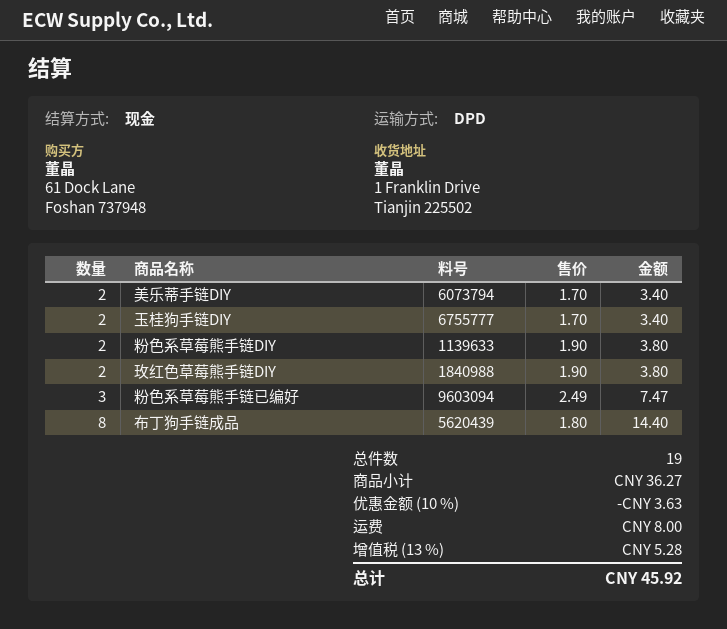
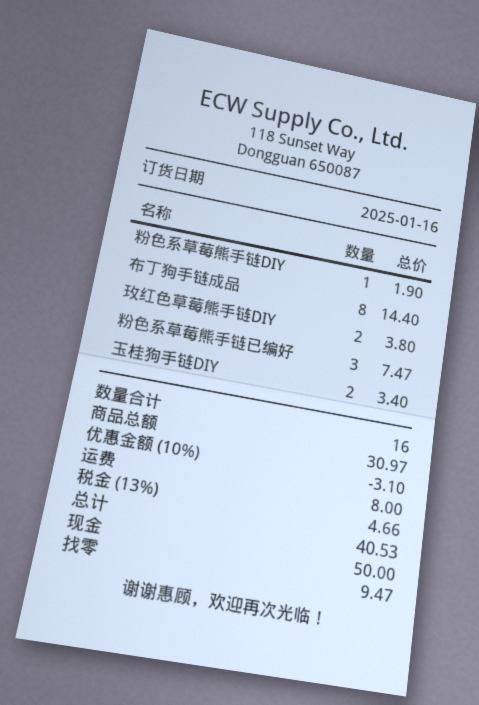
美乐蒂手链DIY: 2 for 3.40 -> none
粉色系草莓熊手链DIY: 2 for 3.80 -> 1 for 1.90
total quantity: 19 -> 16
subtotal: 36.27 -> 30.97
discount: 10% = 3.63 -> 10% = 3.10
tax: 13% = 5.28 -> 13% = 4.66
total: 45.92 -> 40.53

